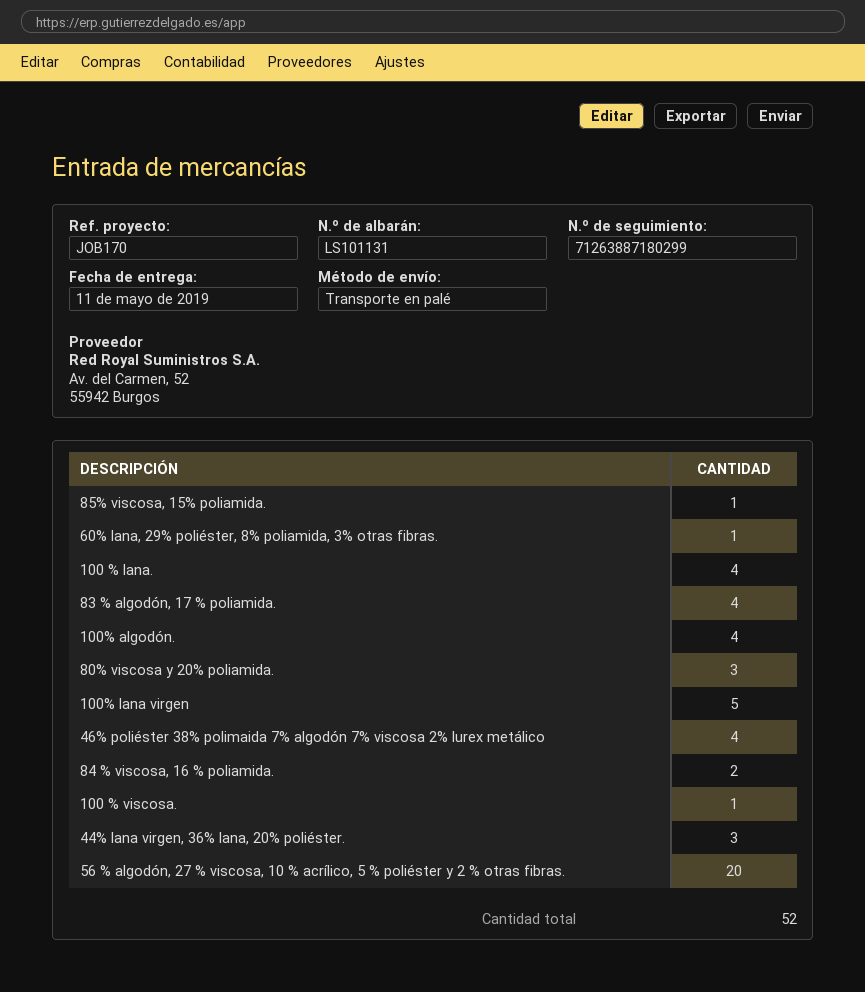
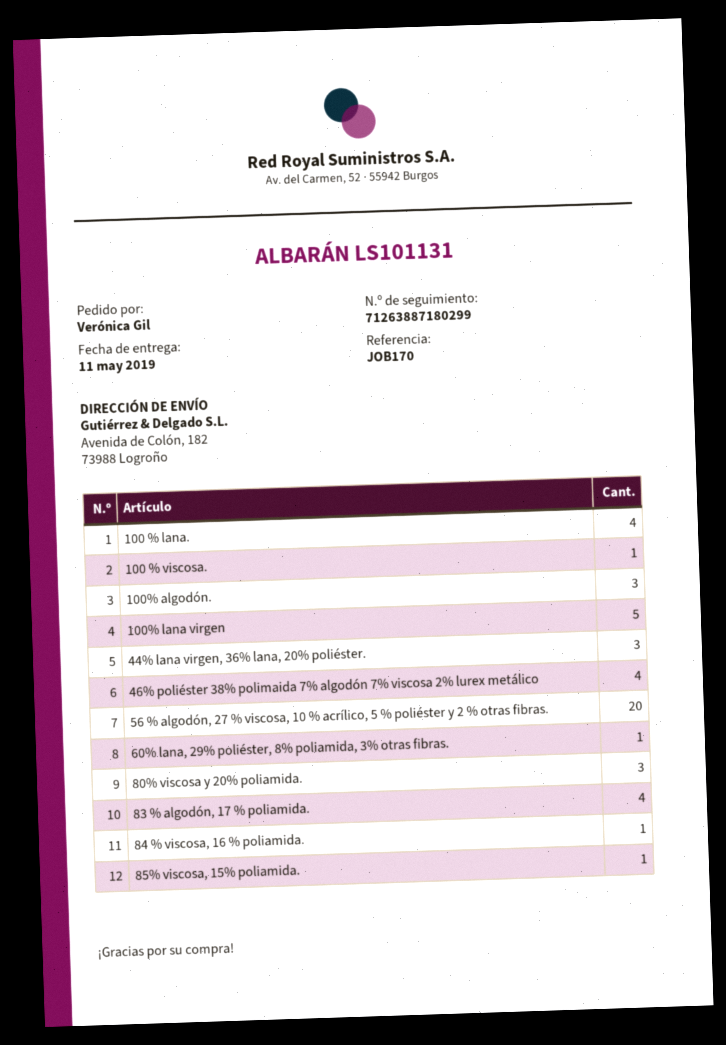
100% algodón.: 4 -> 3
84 % viscosa, 16 % poliamida.: 2 -> 1

